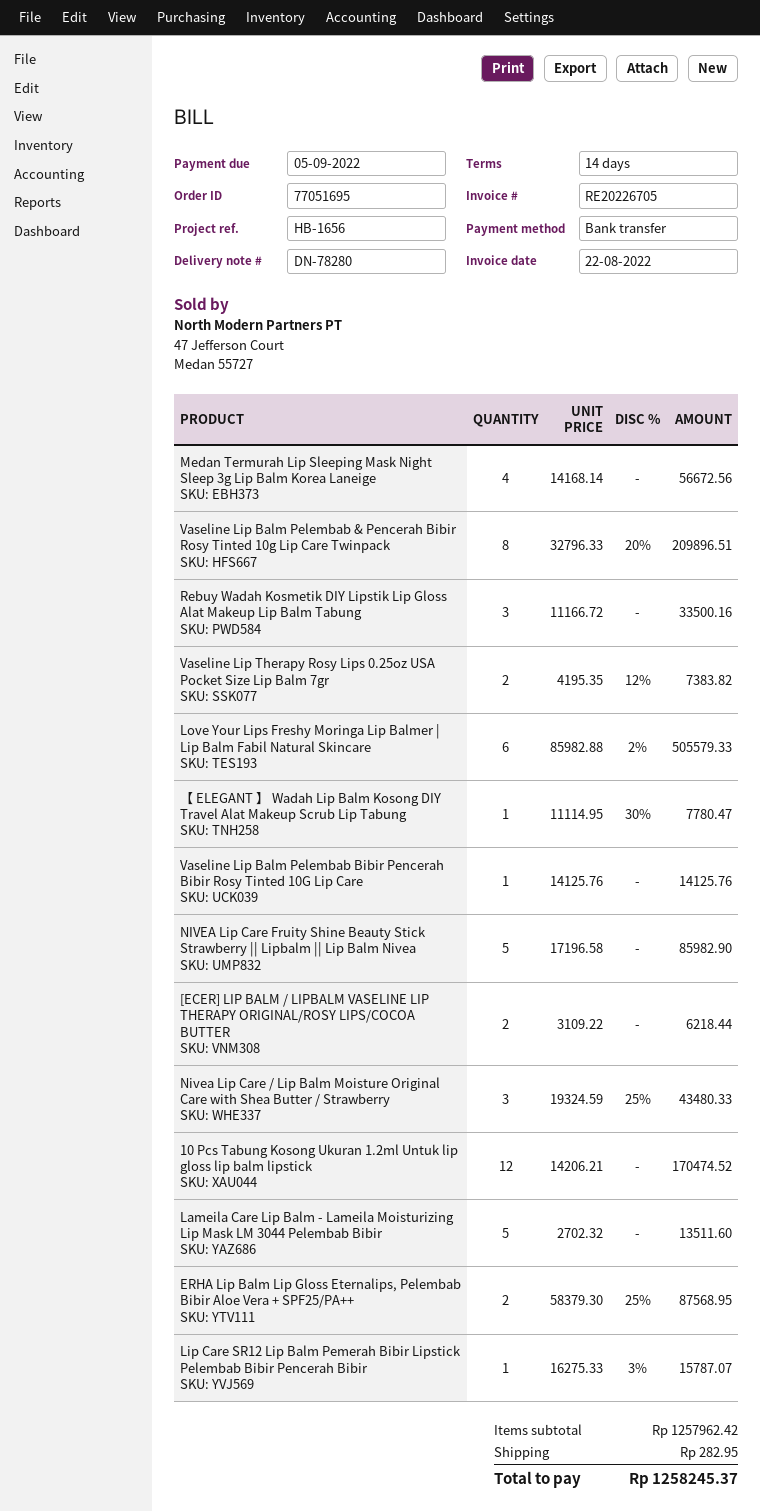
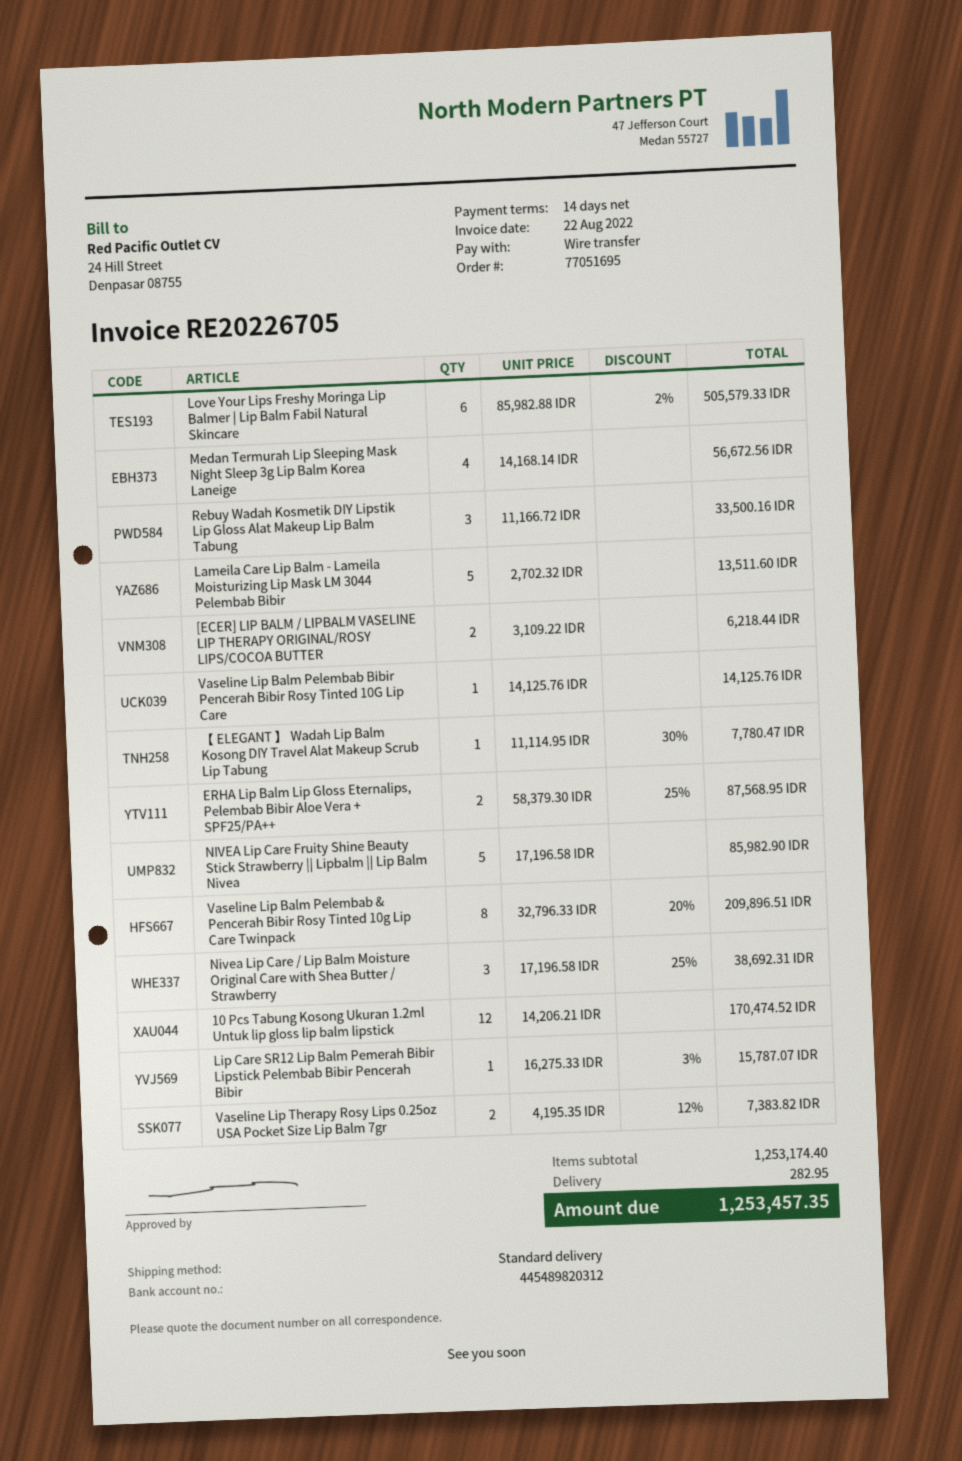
Nivea Lip Care / Lip Balm Moisture Original Care with Shea Butter / Strawberry: 3 x 19324.59 - 25% = 43480.33 -> 3 x 17196.58 - 25% = 38692.31
subtotal: 1257962.42 -> 1253174.40
total: 1258245.37 -> 1253457.35

